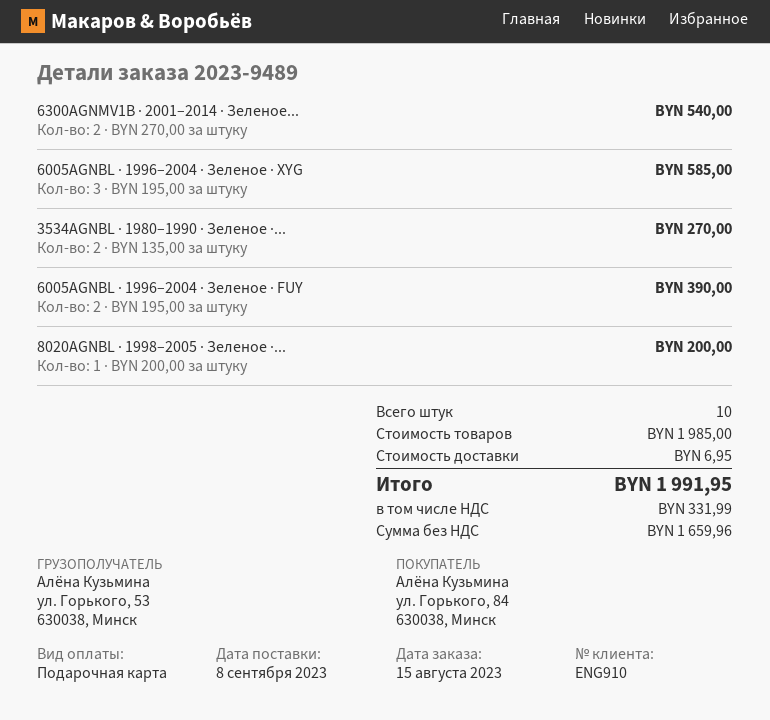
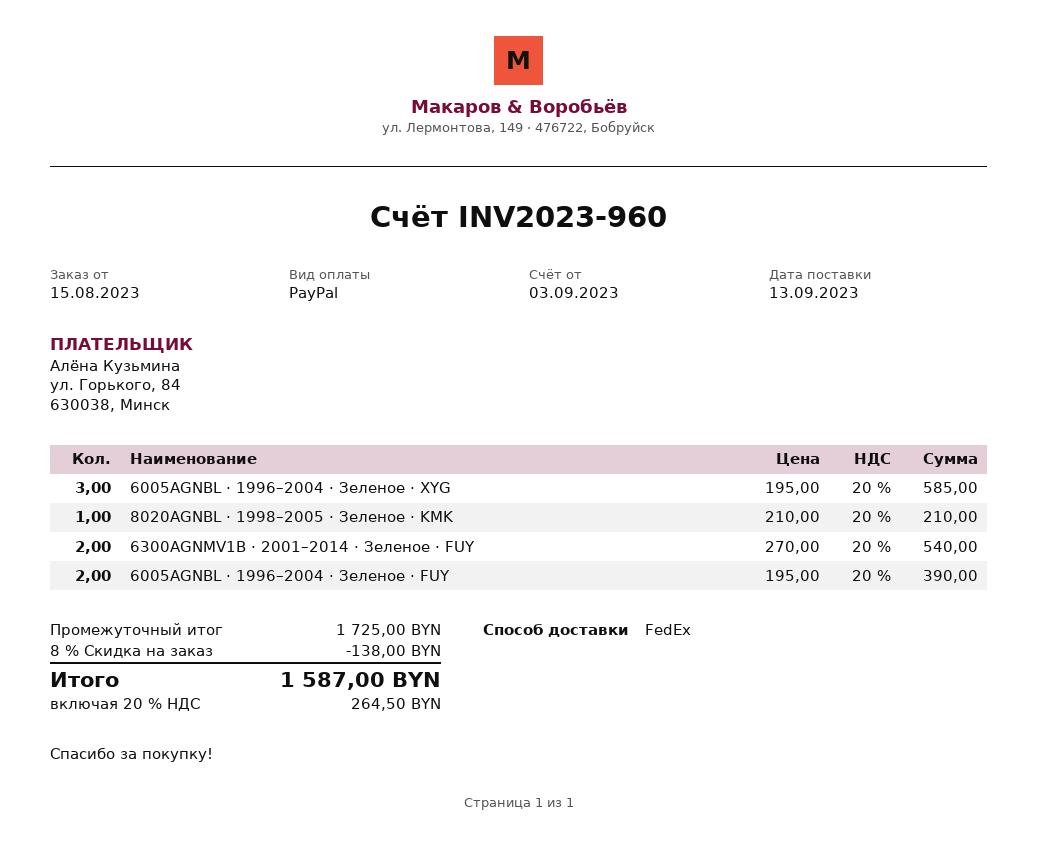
delivery date: 2023-09-08 -> 2023-09-13
payment method: gift card -> PayPal
3534AGNBL · 1980–1990 · Зеленое ·...: 2 x 135.00 = 270.00 -> none
8020AGNBL · 1998–2005 · Зеленое ·...: 1 x 200.00 = 200.00 -> 1 x 210.00 = 210.00
subtotal: 1985.00 -> 1725.00
discount: none -> 8% = 138.00
shipping: 6.95 -> none
tax: 331.99 -> 264.50
total: 1991.95 -> 1587.00

